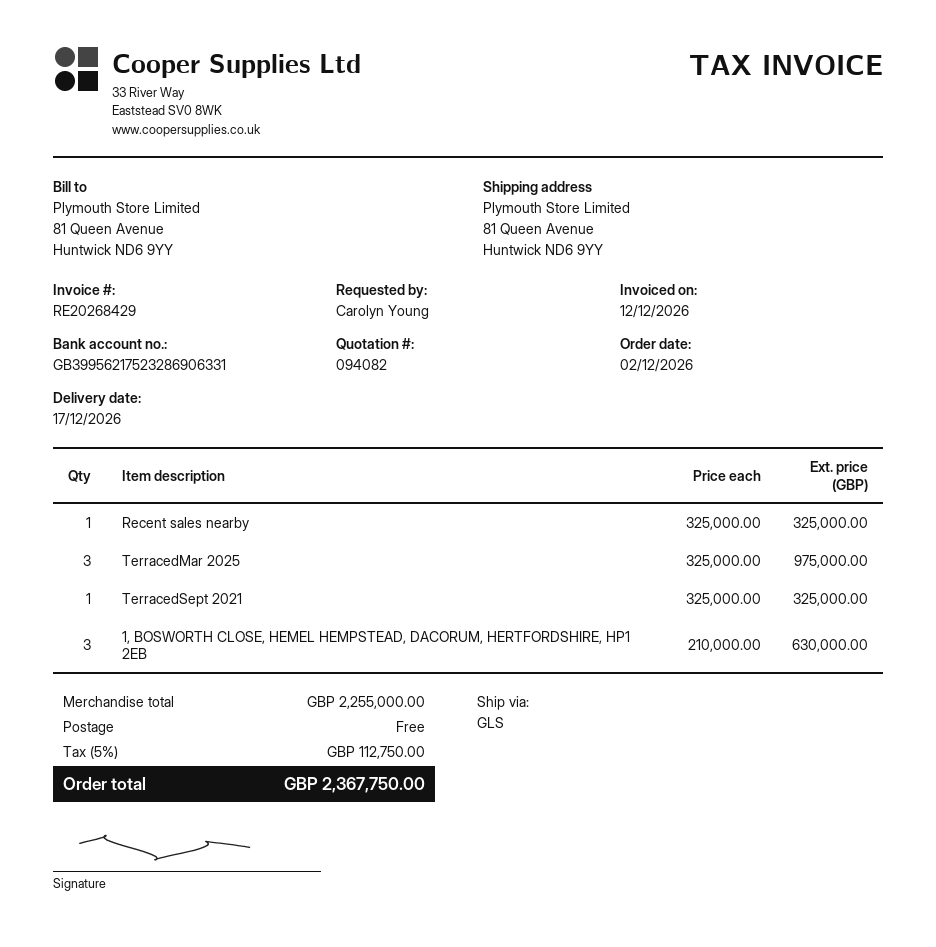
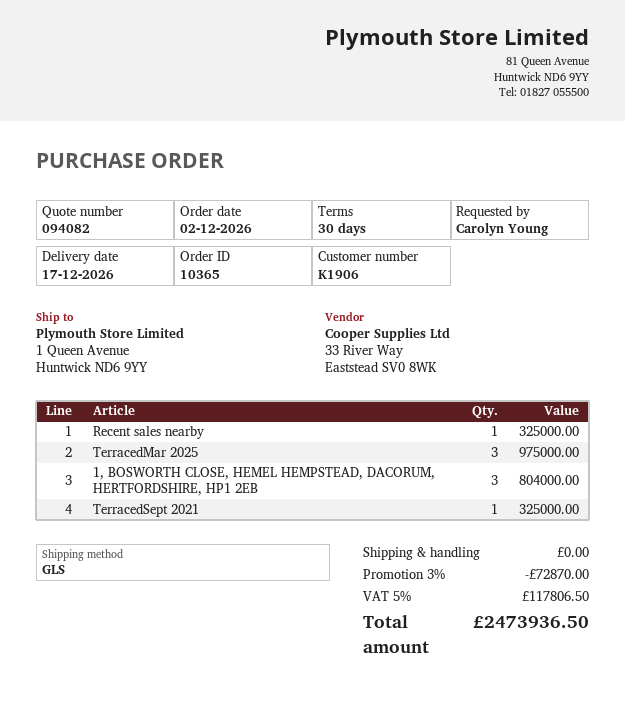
ship to: 81 Queen Avenue, Huntwick ND6 9YY -> 1 Queen Avenue, Huntwick ND6 9YY
1, BOSWORTH CLOSE, HEMEL HEMPSTEAD, DACORUM, HERTFORDSHIRE, HP1 2EB: 3 for 630000.00 -> 3 for 804000.00
discount: none -> 3% = 72870.00
tax: 5% = 112750.00 -> 5% = 117806.50
total: 2367750.00 -> 2473936.50

